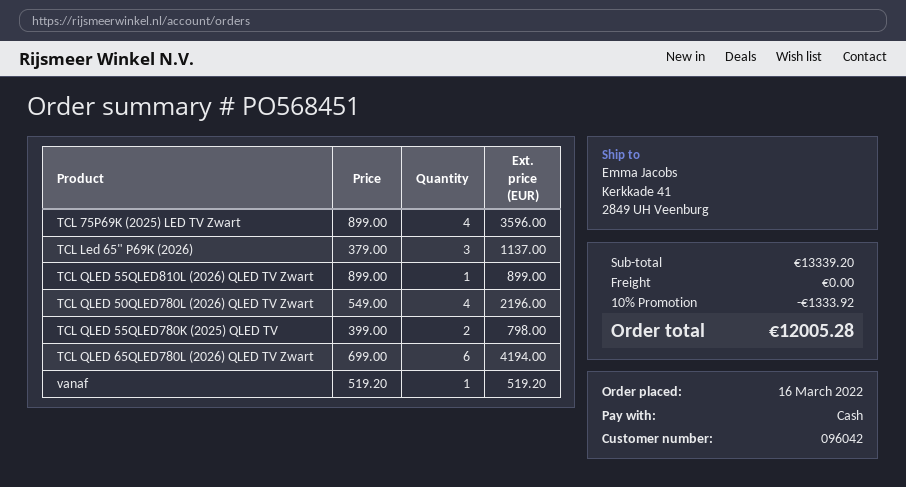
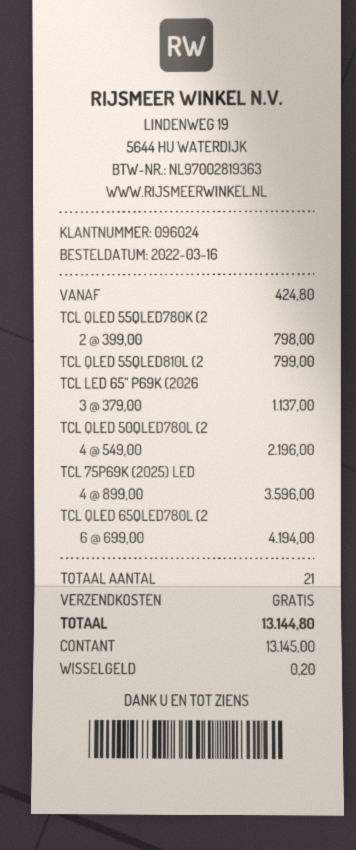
customer number: 096042 -> 096024
TCL QLED 55QLED810L (2026) QLED TV Zwart: 1 x 899.00 = 899.00 -> 1 x 799.00 = 799.00
vanaf: 1 x 519.20 = 519.20 -> 1 x 424.80 = 424.80
discount: 10% = 1333.92 -> none
total: 12005.28 -> 13144.80

